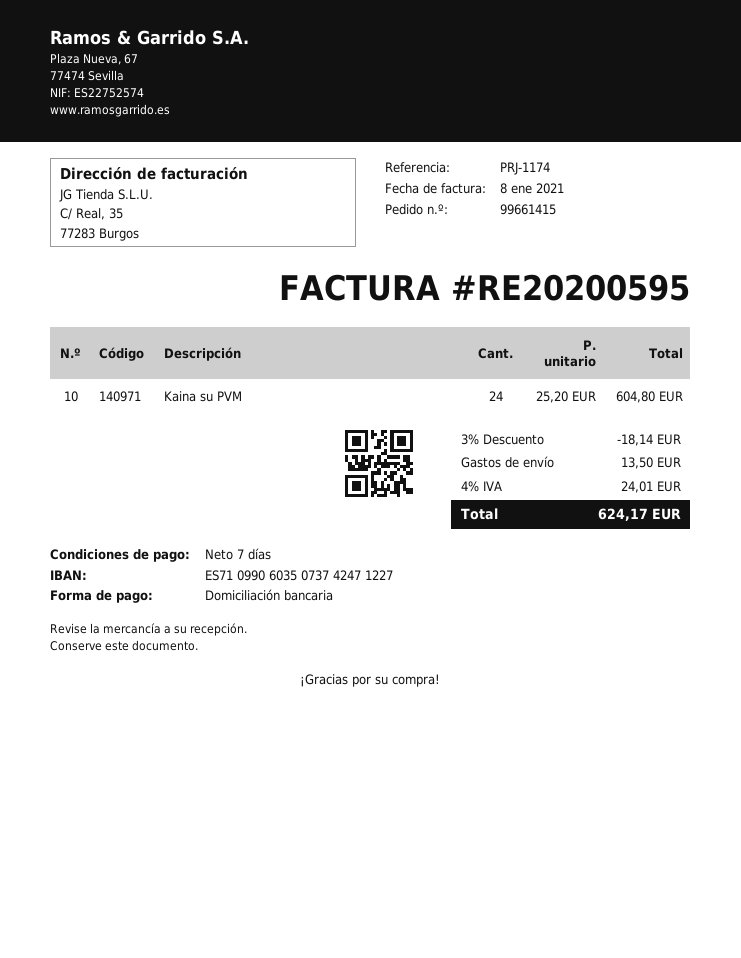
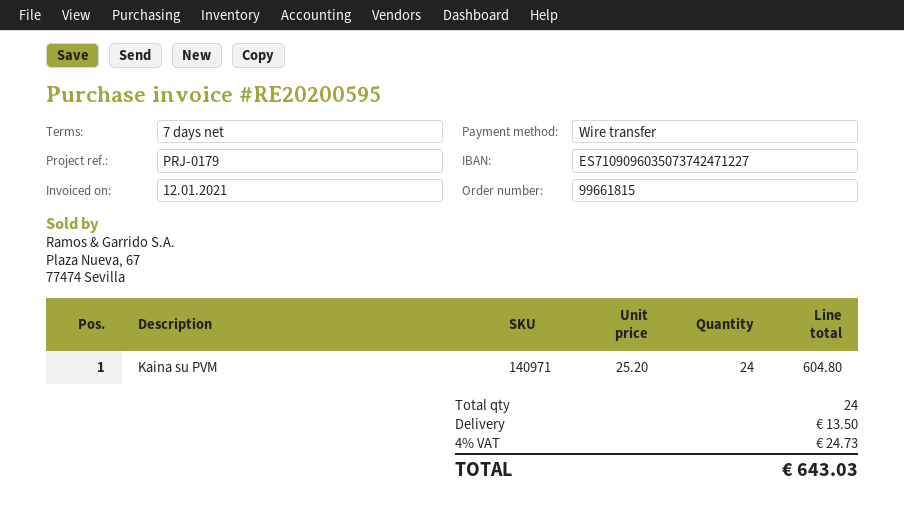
order number: 99661415 -> 99661815
invoice date: 2021-01-08 -> 2021-01-12
reference: PRJ-1174 -> PRJ-0179
payment method: direct debit -> bank transfer
bank account: ES7109906035073742471227 -> ES7109096035073742471227
discount: 3% = 18.14 -> none
tax: 4% = 24.01 -> 4% = 24.73
total: 624.17 -> 643.03

